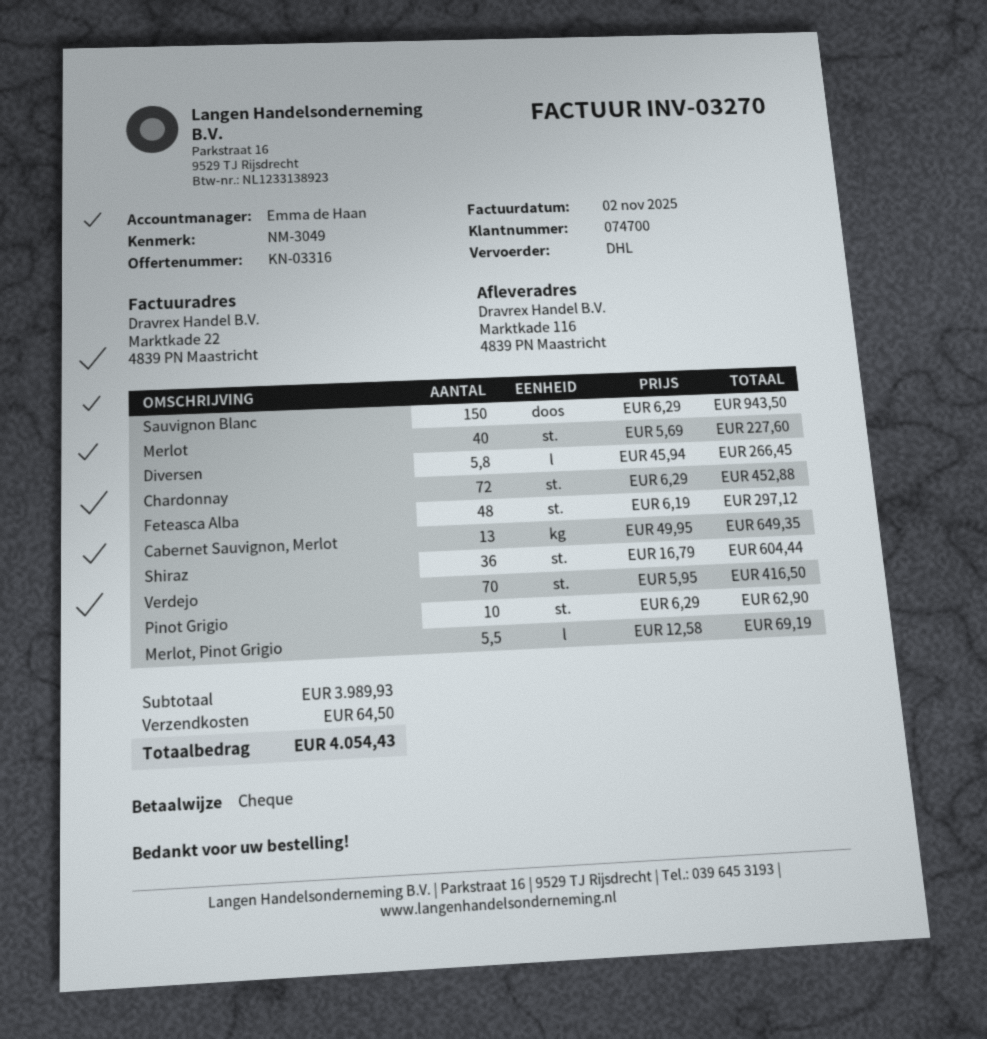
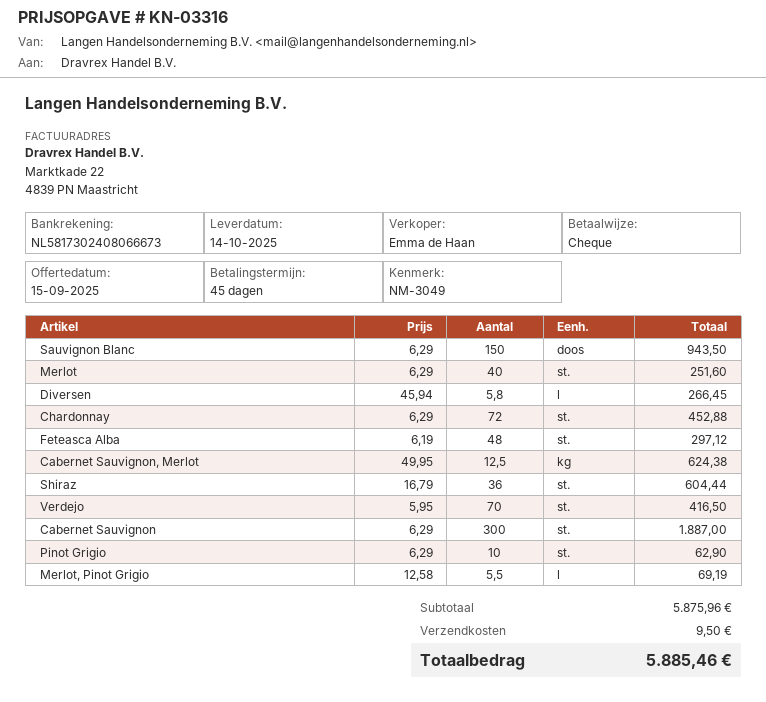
Merlot: 40 x 5.69 = 227.60 -> 40 x 6.29 = 251.60
Cabernet Sauvignon, Merlot: 13 x 49.95 = 649.35 -> 12.5 x 49.95 = 624.38
Cabernet Sauvignon: none -> 300 x 6.29 = 1887.00
subtotal: 3989.93 -> 5875.96
shipping: 64.50 -> 9.50
total: 4054.43 -> 5885.46

